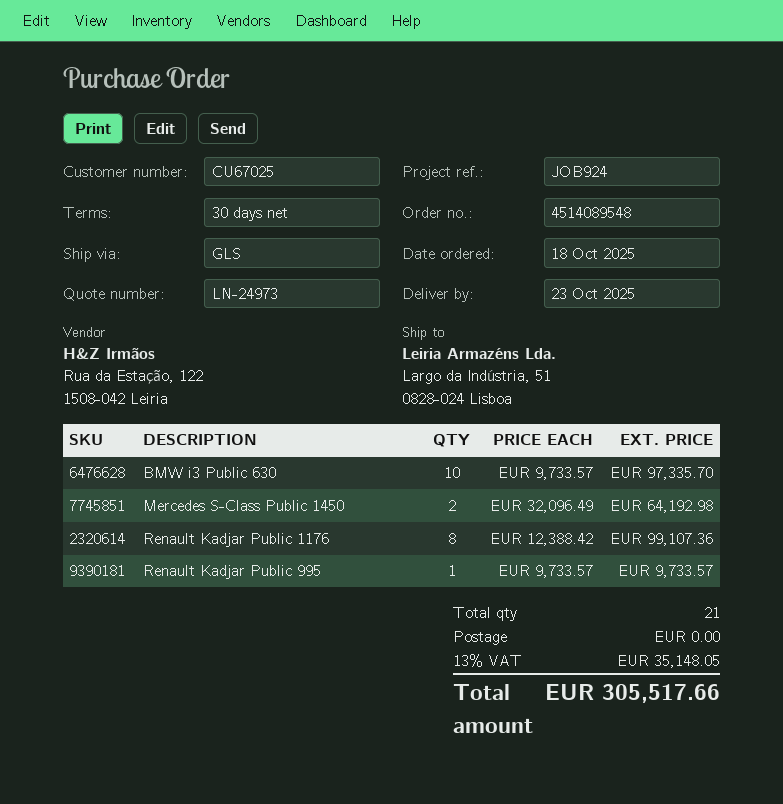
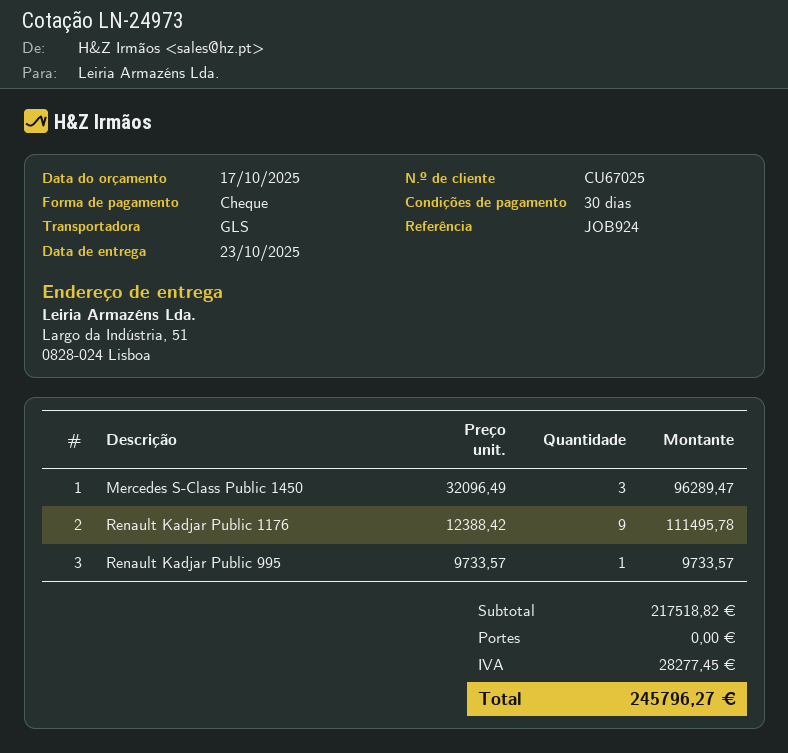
BMW i3 Public 630: 10 x 9733.57 = 97335.70 -> none
Mercedes S-Class Public 1450: 2 x 32096.49 = 64192.98 -> 3 x 32096.49 = 96289.47
Renault Kadjar Public 1176: 8 x 12388.42 = 99107.36 -> 9 x 12388.42 = 111495.78
tax: 35148.05 -> 28277.45
total: 305517.66 -> 245796.27

